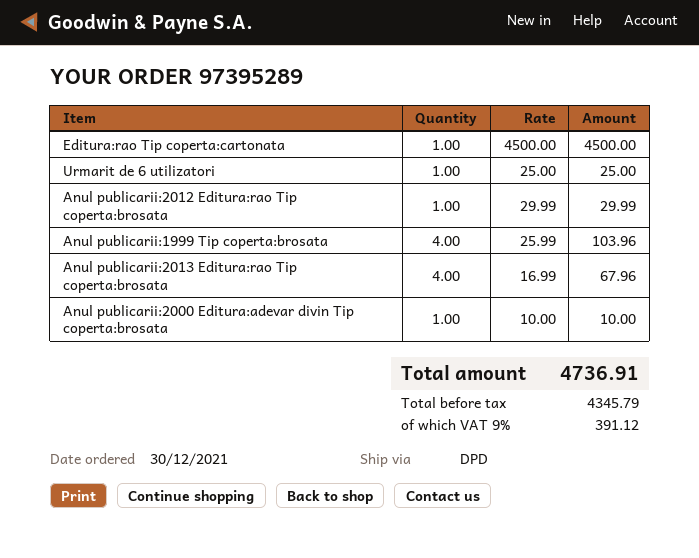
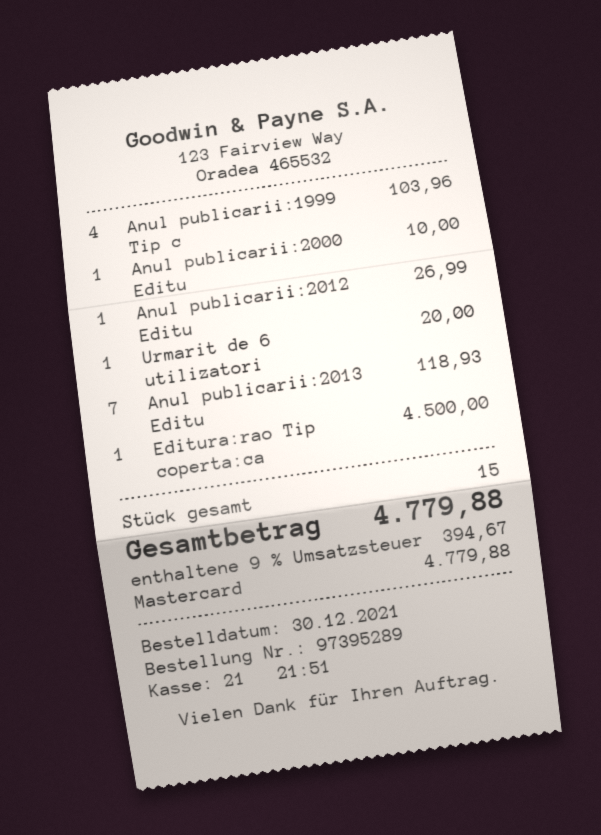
Urmarit de 6 utilizatori: 1 for 25.00 -> 1 for 20.00
Anul publicarii:2012 Editura:rao Tip coperta:brosata: 1 for 29.99 -> 1 for 26.99
Anul publicarii:2013 Editura:rao Tip coperta:brosata: 4 for 67.96 -> 7 for 118.93
tax: 9% = 391.12 -> 9% = 394.67
total: 4736.91 -> 4779.88

